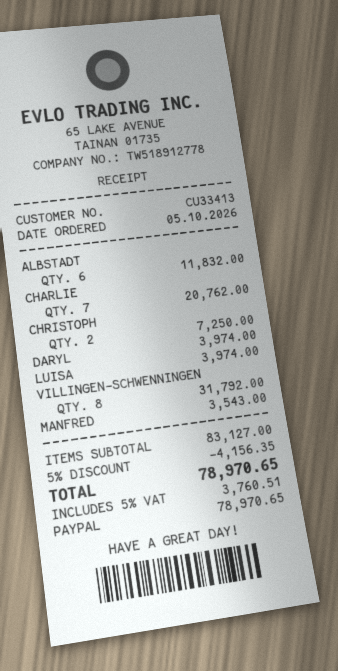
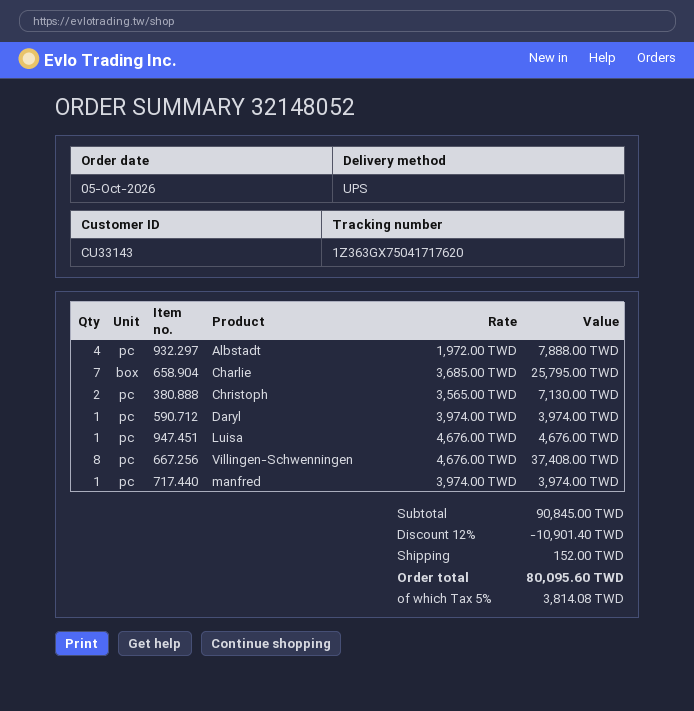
customer number: CU33413 -> CU33143
ALBSTADT: 6 for 11832.00 -> 4 for 7888.00
CHARLIE: 7 for 20762.00 -> 7 for 25795.00
CHRISTOPH: 2 for 7250.00 -> 2 for 7130.00
LUISA: 1 for 3974.00 -> 1 for 4676.00
VILLINGEN-SCHWENNINGEN: 8 for 31792.00 -> 8 for 37408.00
MANFRED: 1 for 3543.00 -> 1 for 3974.00
subtotal: 83127.00 -> 90845.00
discount: 5% = 4156.35 -> 12% = 10901.40
shipping: none -> 152.00
tax: 5% = 3760.51 -> 5% = 3814.08
total: 78970.65 -> 80095.60

